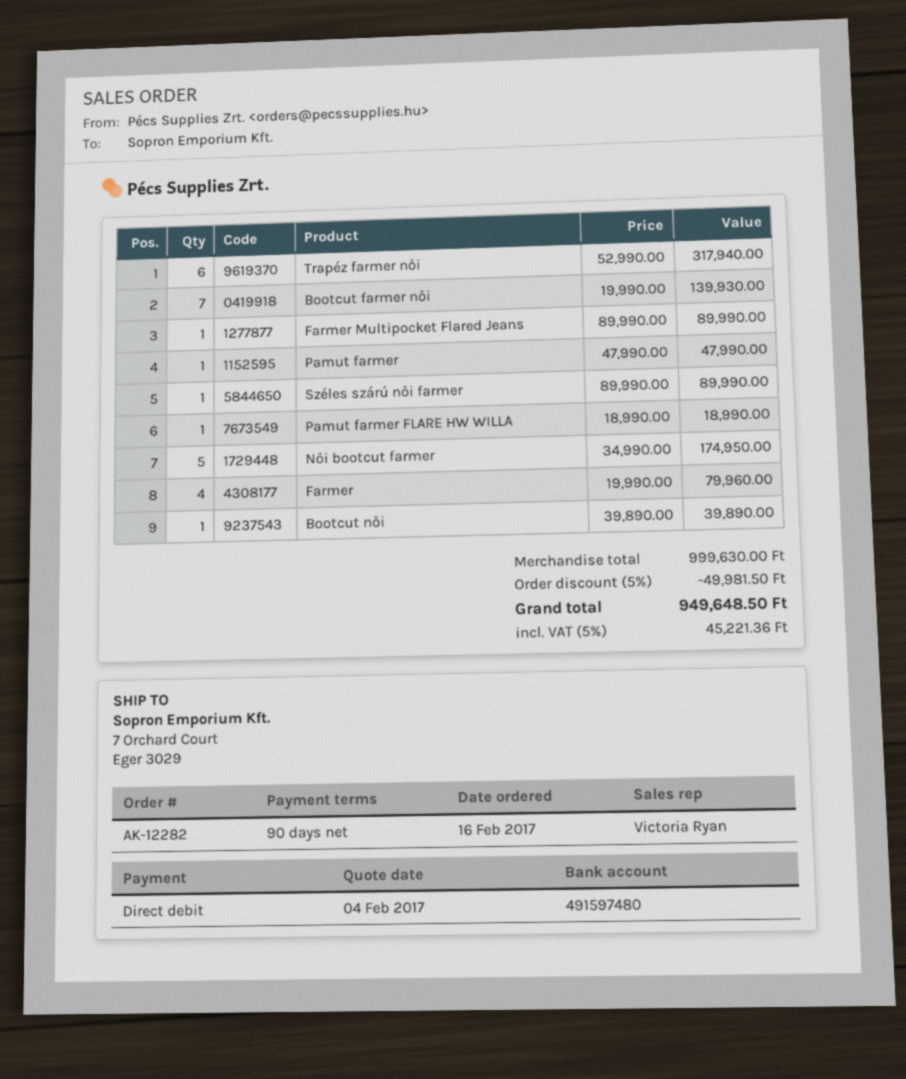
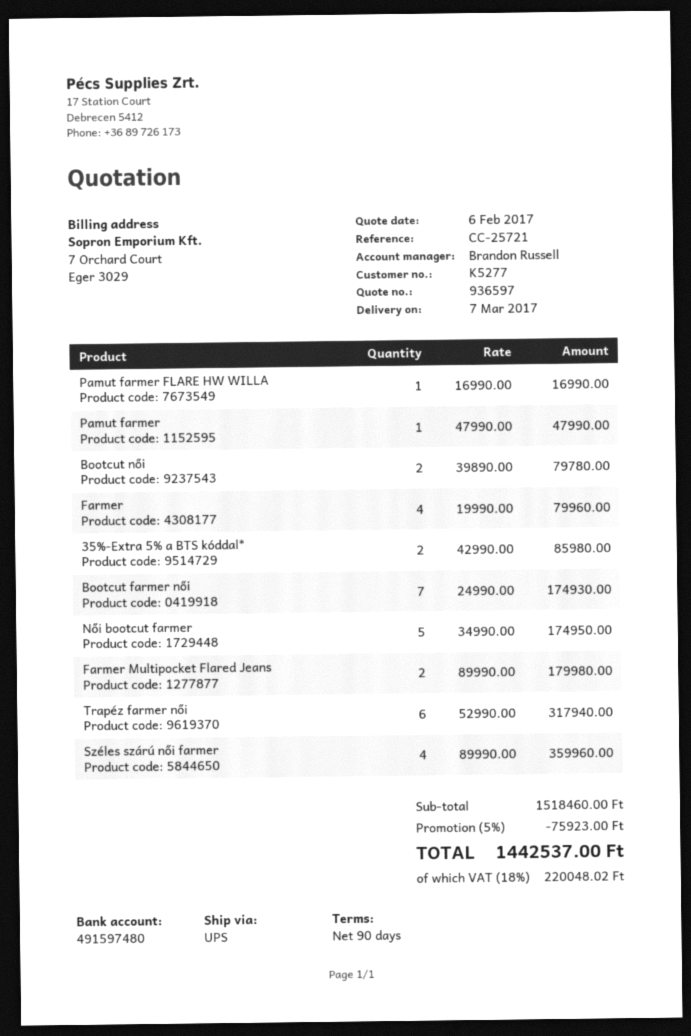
quote date: 2017-02-04 -> 2017-02-06
sales rep: Victoria Ryan -> Brandon Russell
Bootcut farmer női: 7 x 19990.00 = 139930.00 -> 7 x 24990.00 = 174930.00
Farmer Multipocket Flared Jeans: 1 x 89990.00 = 89990.00 -> 2 x 89990.00 = 179980.00
Széles szárú női farmer: 1 x 89990.00 = 89990.00 -> 4 x 89990.00 = 359960.00
Pamut farmer FLARE HW WILLA: 1 x 18990.00 = 18990.00 -> 1 x 16990.00 = 16990.00
Bootcut női: 1 x 39890.00 = 39890.00 -> 2 x 39890.00 = 79780.00
35%-Extra 5% a BTS kóddal*: none -> 2 x 42990.00 = 85980.00
subtotal: 999630.00 -> 1518460.00
discount: 5% = 49981.50 -> 5% = 75923.00
tax: 5% = 45221.36 -> 18% = 220048.02
total: 949648.50 -> 1442537.00

